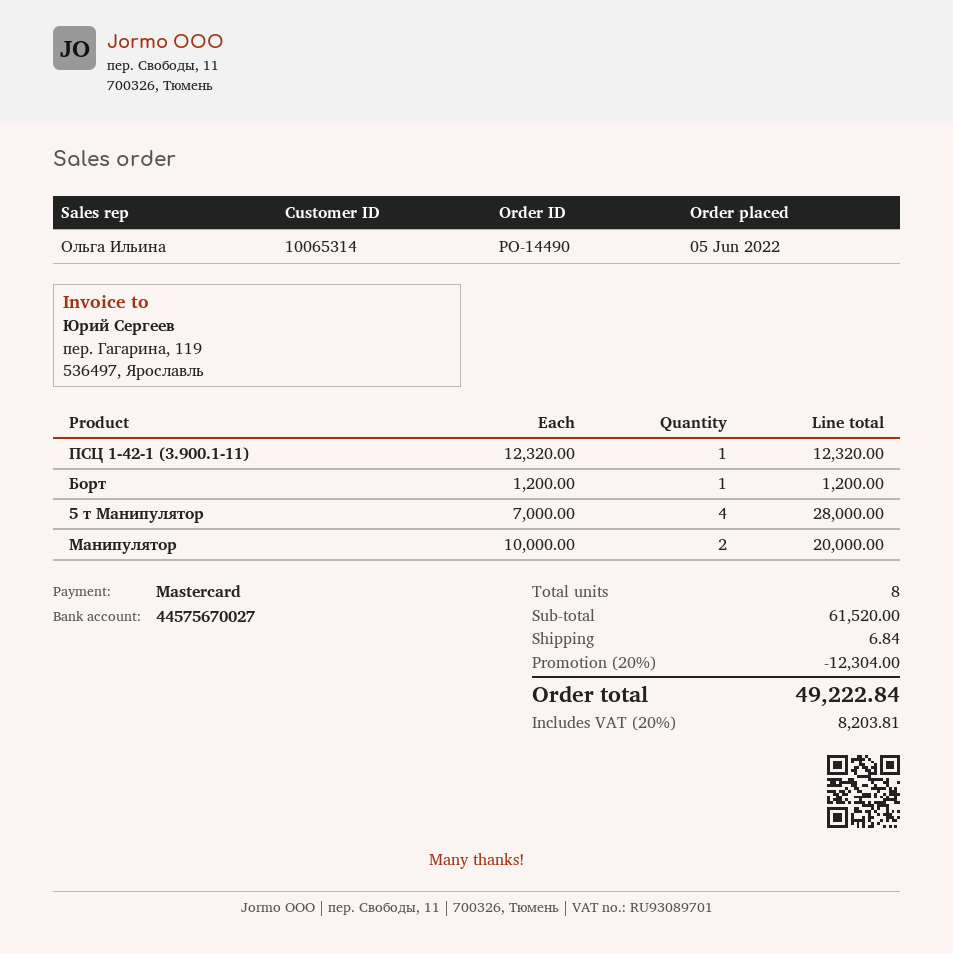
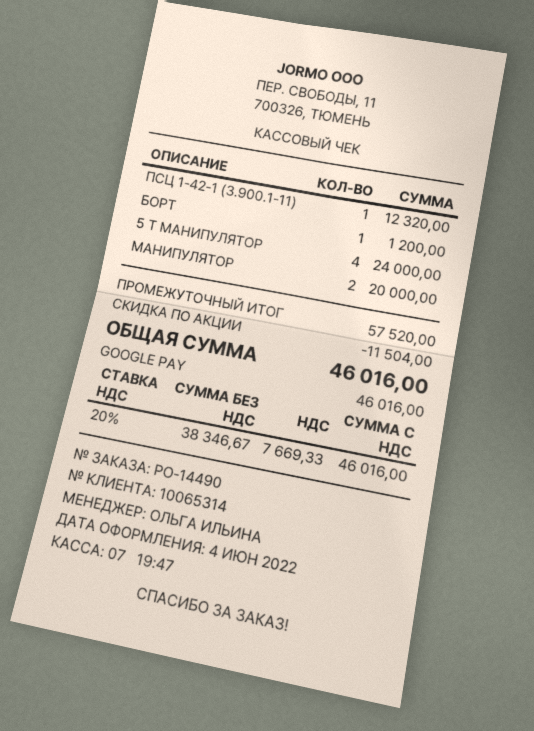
order date: 2022-06-05 -> 2022-06-04
payment method: Mastercard -> Google Pay
5 т Манипулятор: 4 for 28000.00 -> 4 for 24000.00
subtotal: 61520.00 -> 57520.00
discount: 12304.00 -> 11504.00
shipping: 6.84 -> none
tax: 20% = 8203.81 -> 20% = 7669.33
total: 49222.84 -> 46016.00

